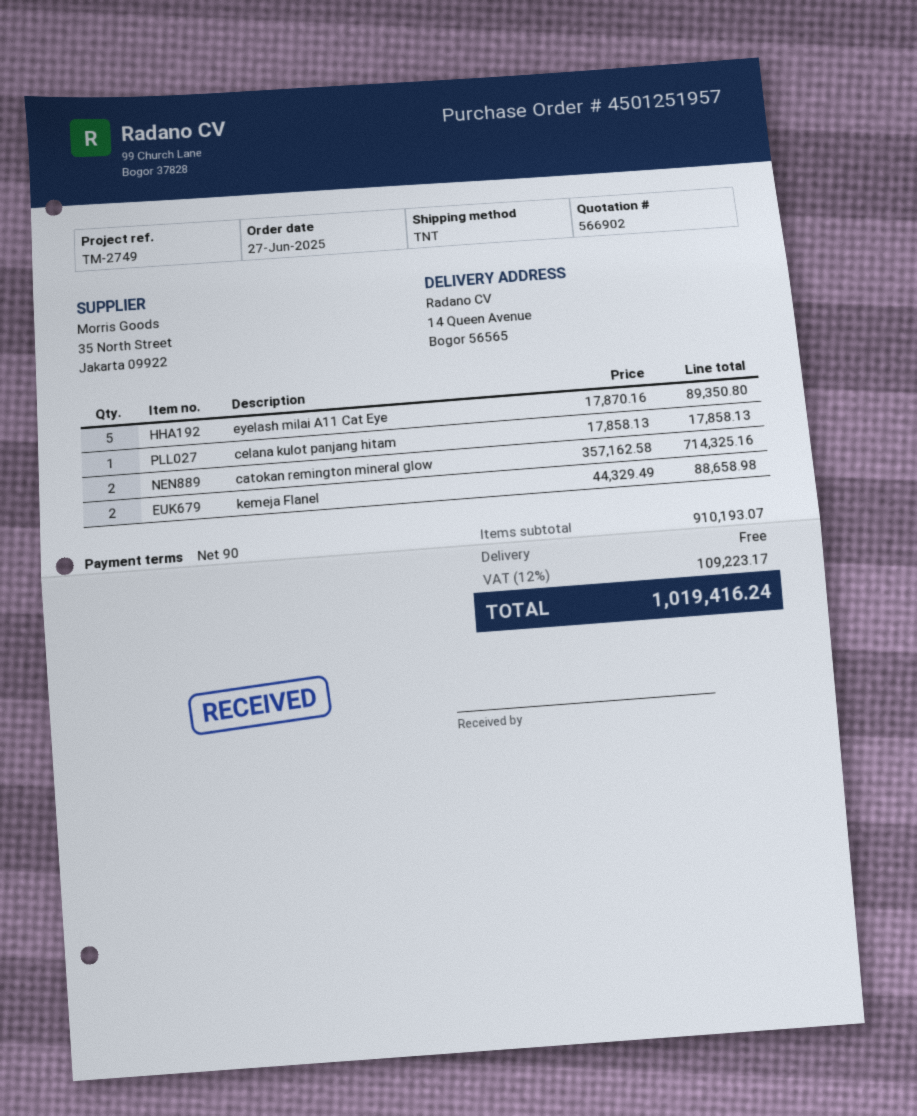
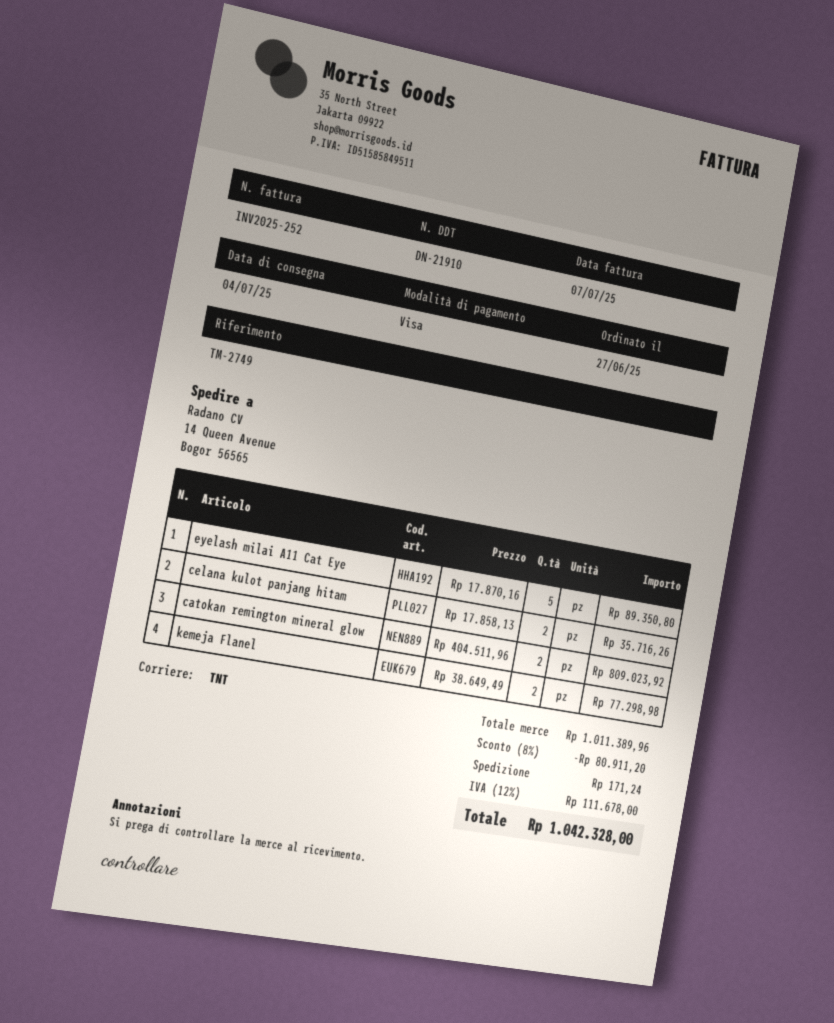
celana kulot panjang hitam: 1 x 17858.13 = 17858.13 -> 2 x 17858.13 = 35716.26
catokan remington mineral glow: 2 x 357162.58 = 714325.16 -> 2 x 404511.96 = 809023.92
kemeja Flanel: 2 x 44329.49 = 88658.98 -> 2 x 38649.49 = 77298.98
subtotal: 910193.07 -> 1011389.96
discount: none -> 8% = 80911.20
shipping: 0.00 -> 171.24
tax: 12% = 109223.17 -> 12% = 111678.00
total: 1019416.24 -> 1042328.00

